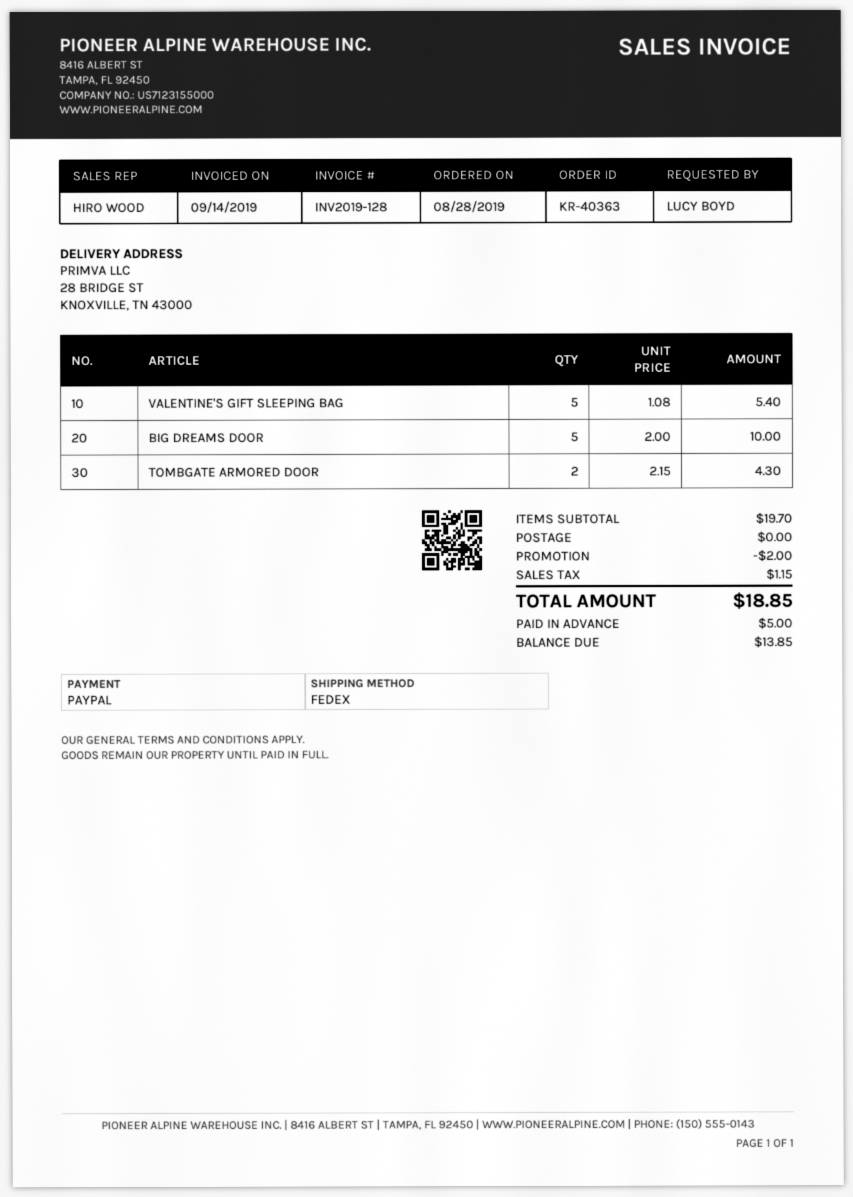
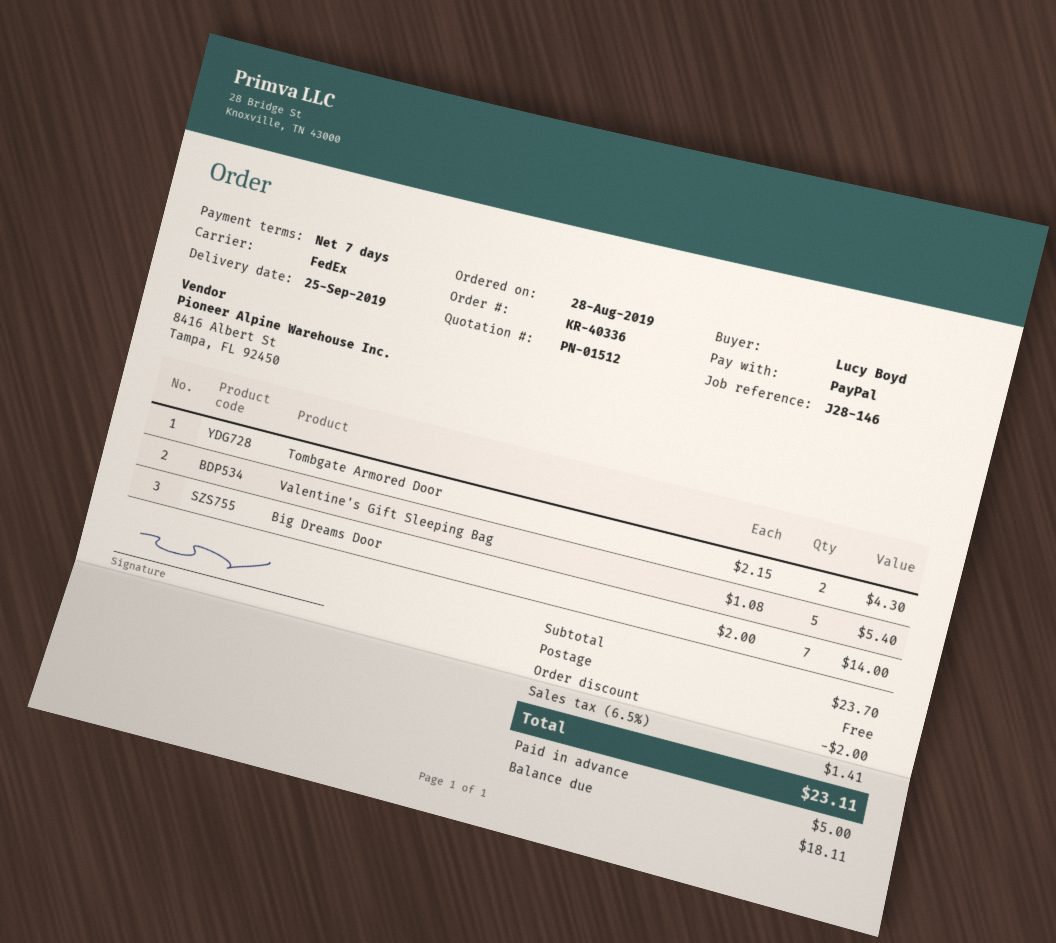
order number: KR-40363 -> KR-40336
BIG DREAMS DOOR: 5 x 2.00 = 10.00 -> 7 x 2.00 = 14.00
subtotal: 19.70 -> 23.70
tax: 1.15 -> 1.41
total: 18.85 -> 23.11
balance: 13.85 -> 18.11

